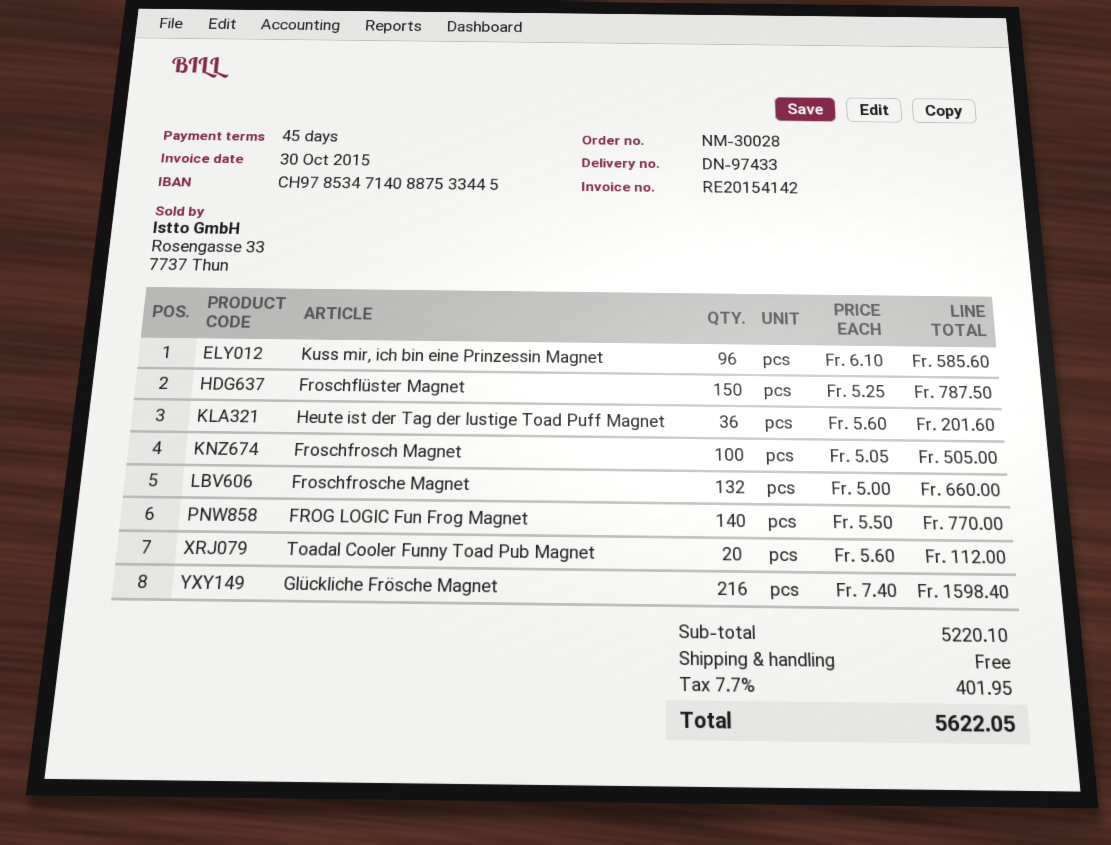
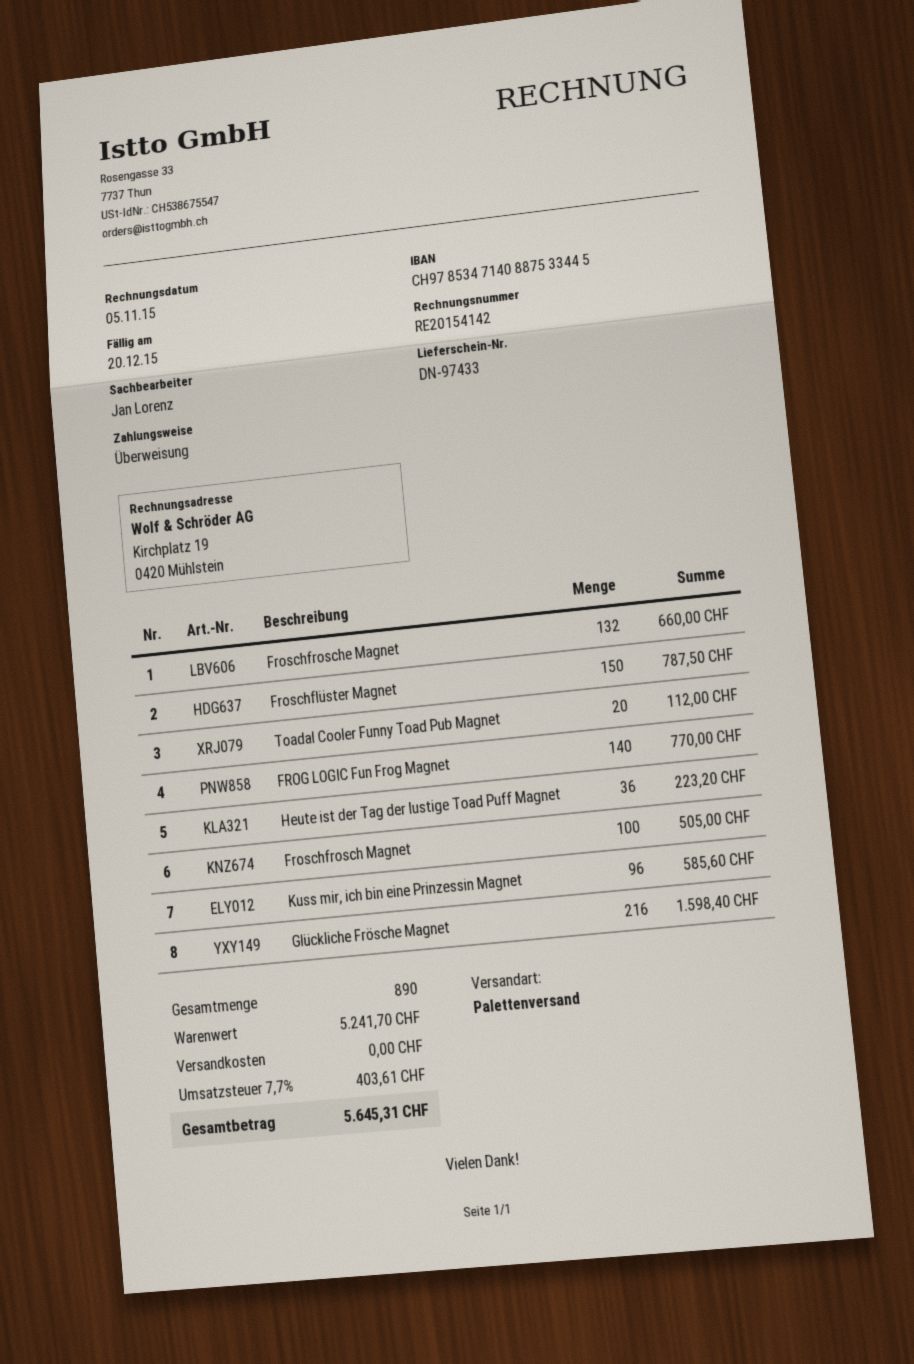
invoice date: 2015-10-30 -> 2015-11-05
Heute ist der Tag der lustige Toad Puff Magnet: 36 for 201.60 -> 36 for 223.20
subtotal: 5220.10 -> 5241.70
tax: 7.7% = 401.95 -> 7.7% = 403.61
total: 5622.05 -> 5645.31

